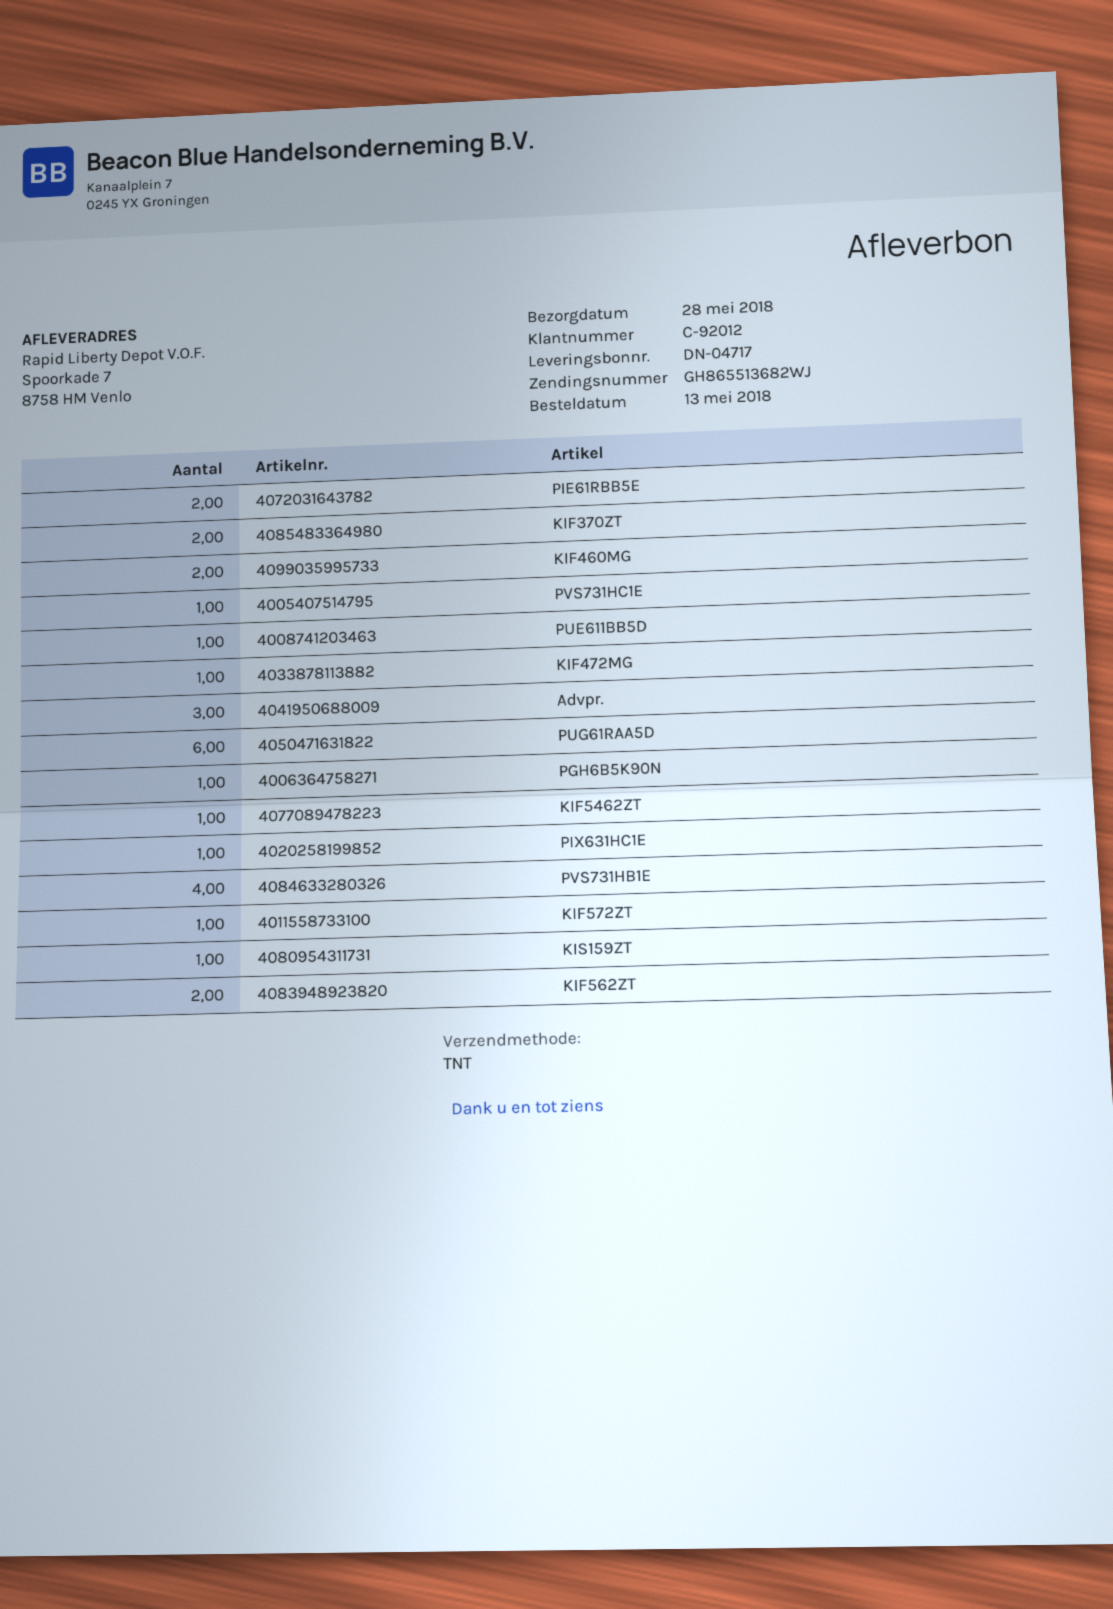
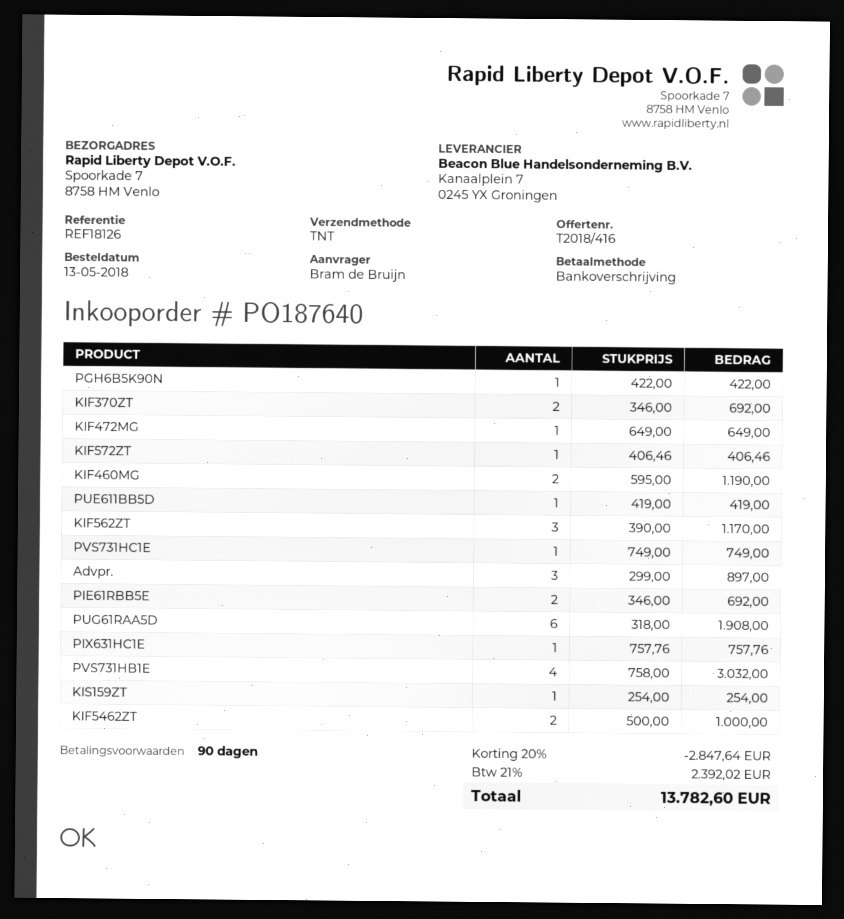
KIF5462ZT: 1 -> 2
KIF562ZT: 2 -> 3

